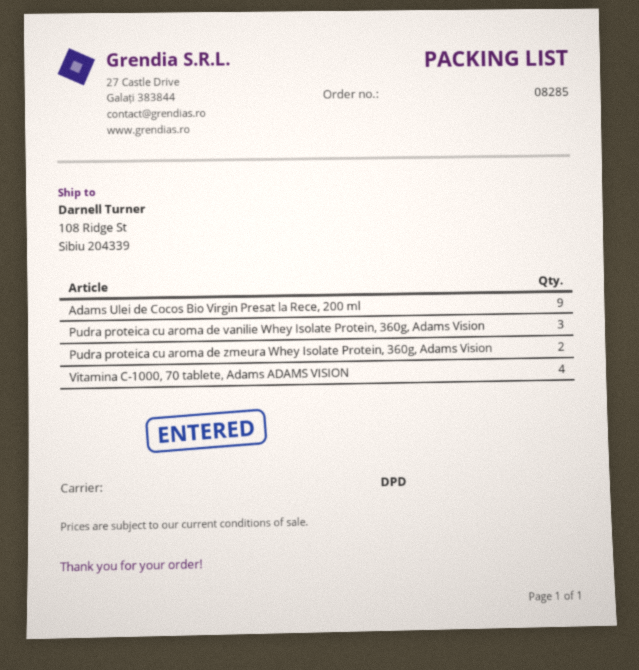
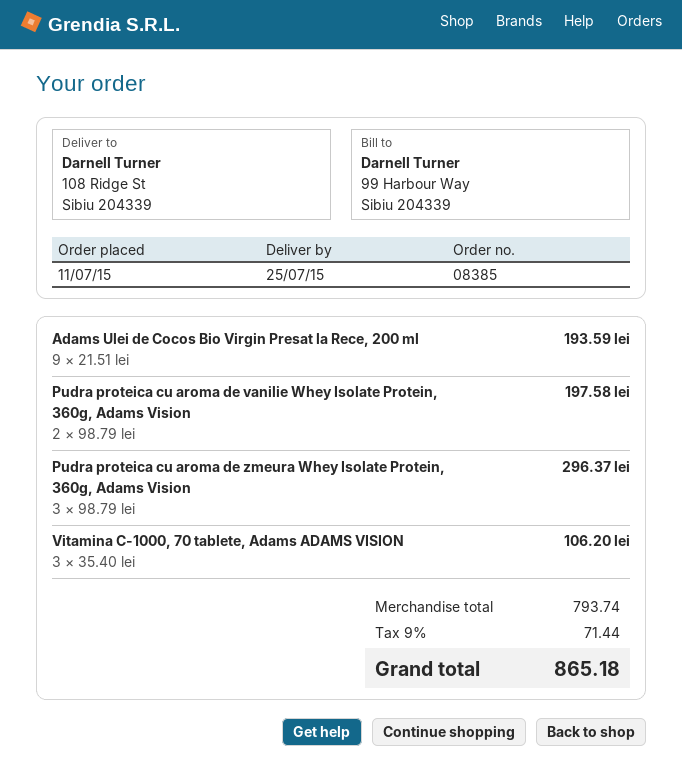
order number: 08285 -> 08385
Pudra proteica cu aroma de vanilie Whey Isolate Protein, 360g, Adams Vision: 3 -> 2
Pudra proteica cu aroma de zmeura Whey Isolate Protein, 360g, Adams Vision: 2 -> 3
Vitamina C-1000, 70 tablete, Adams ADAMS VISION: 4 -> 3

